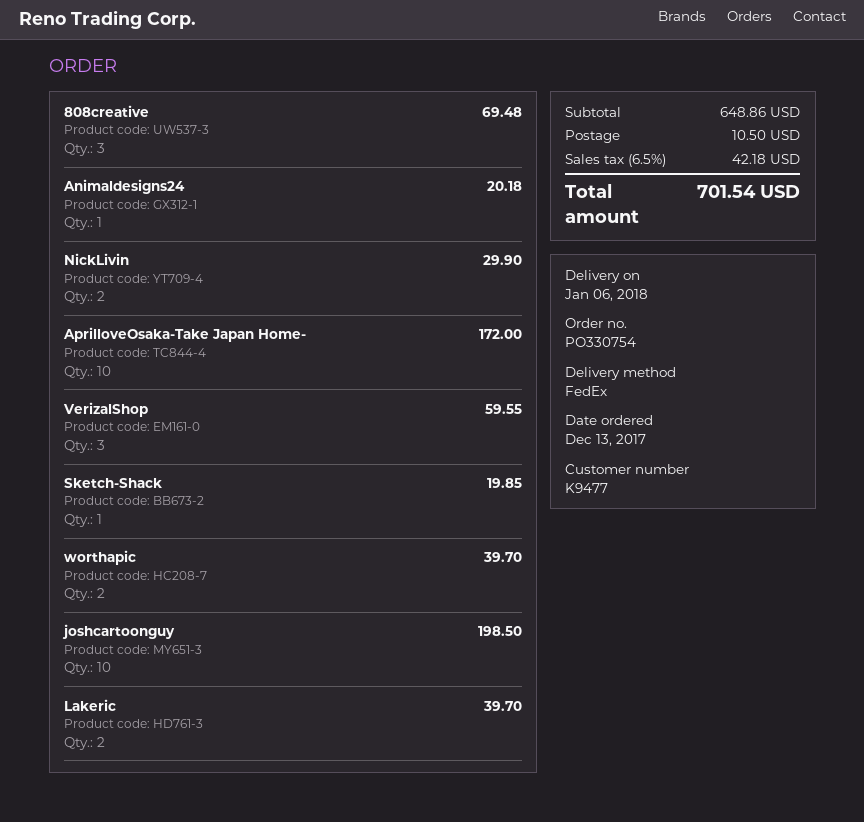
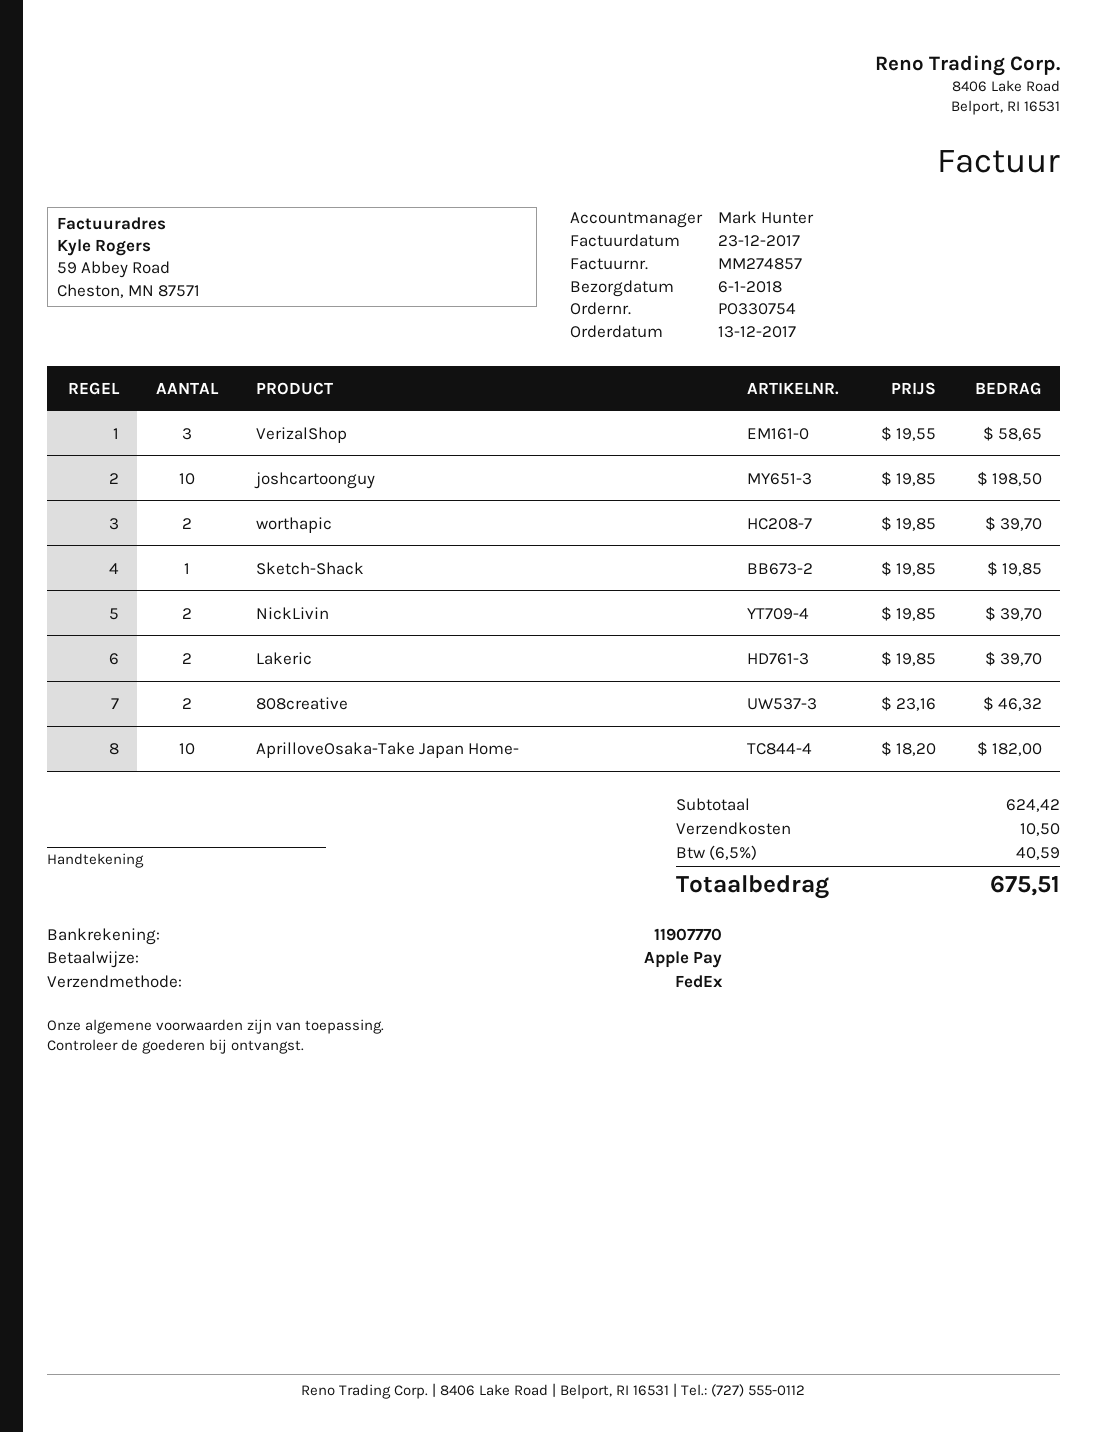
808creative: 3 for 69.48 -> 2 for 46.32
Animaldesigns24: 1 for 20.18 -> none
NickLivin: 2 for 29.90 -> 2 for 39.70
AprilloveOsaka-Take Japan Home-: 10 for 172.00 -> 10 for 182.00
VerizalShop: 3 for 59.55 -> 3 for 58.65
subtotal: 648.86 -> 624.42
tax: 6.5% = 42.18 -> 6.5% = 40.59
total: 701.54 -> 675.51

